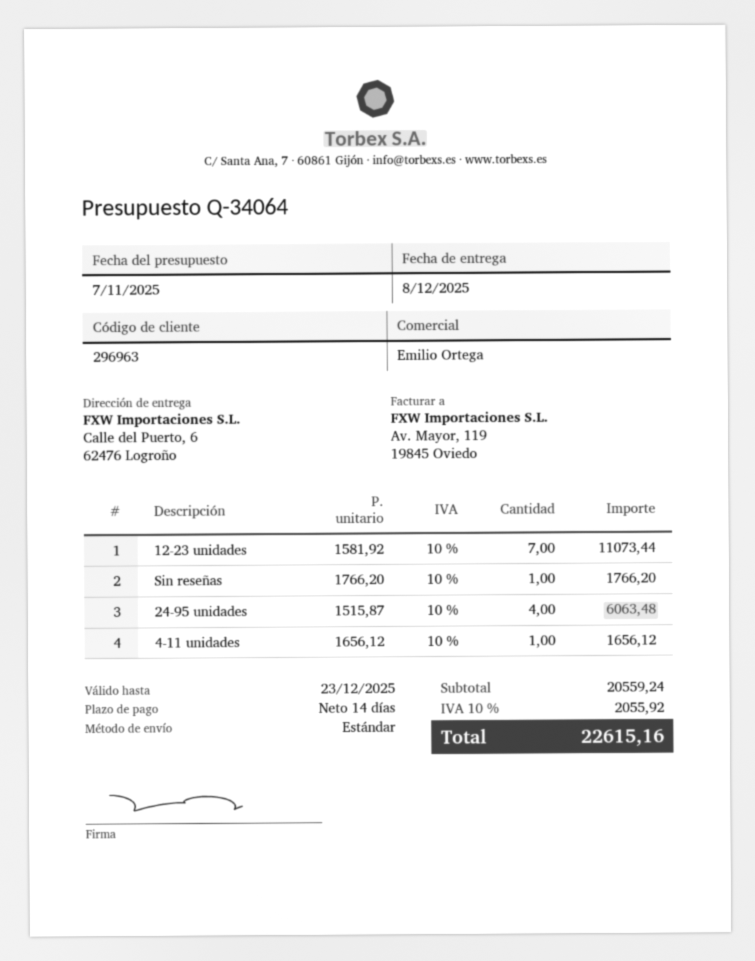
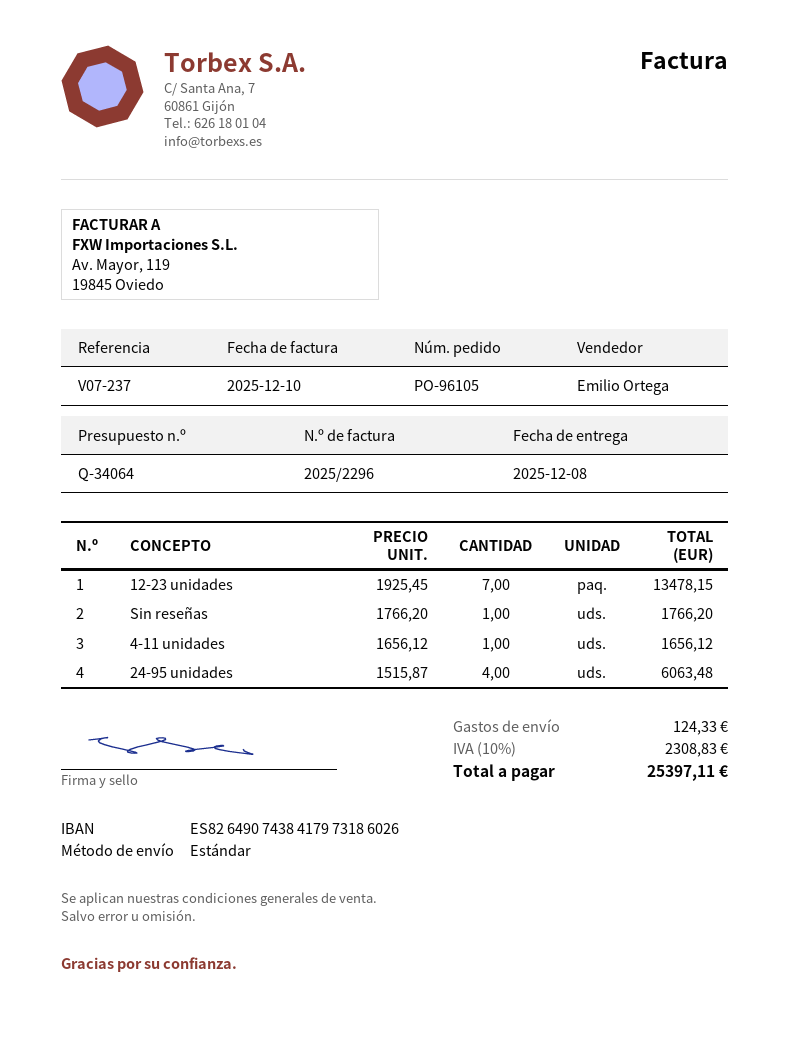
12-23 unidades: 7 x 1581.92 = 11073.44 -> 7 x 1925.45 = 13478.15
shipping: none -> 124.33
tax: 10% = 2055.92 -> 10% = 2308.83
total: 22615.16 -> 25397.11

